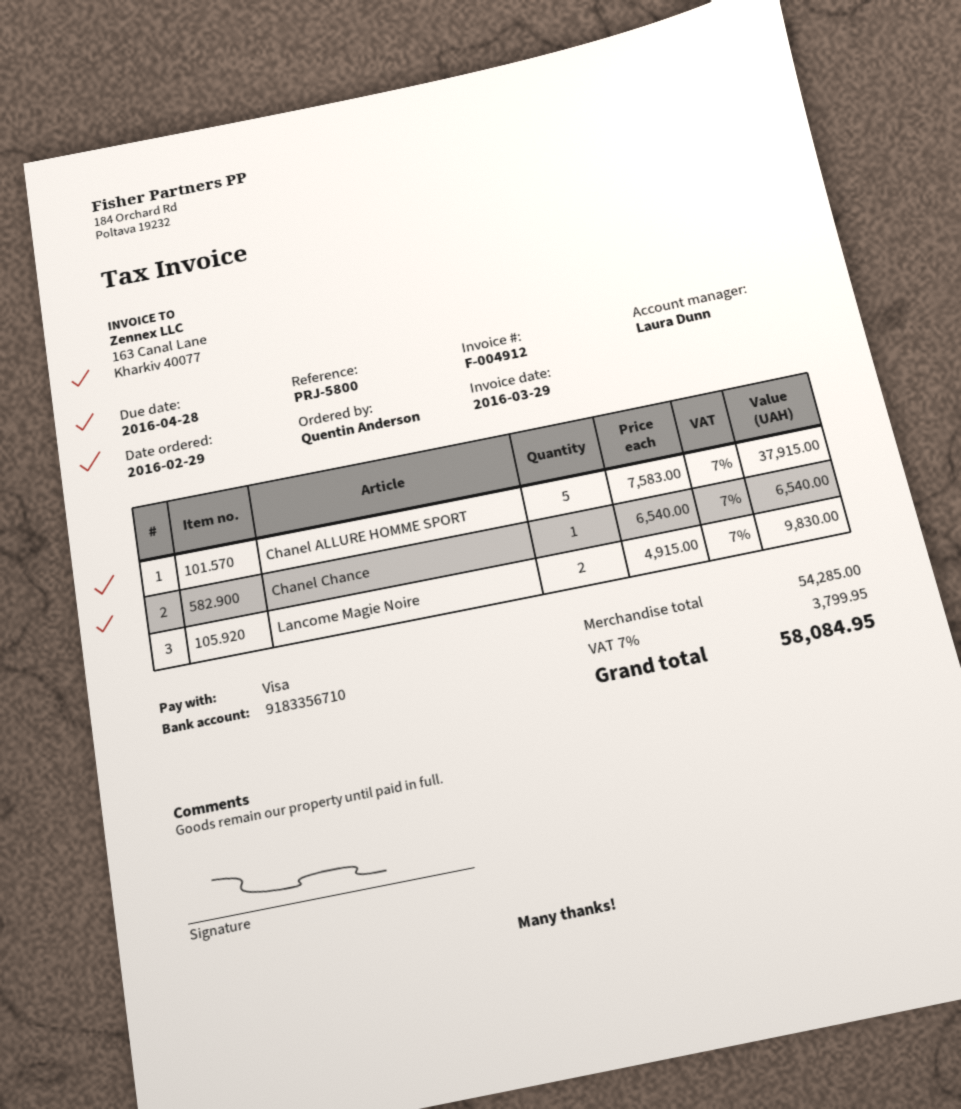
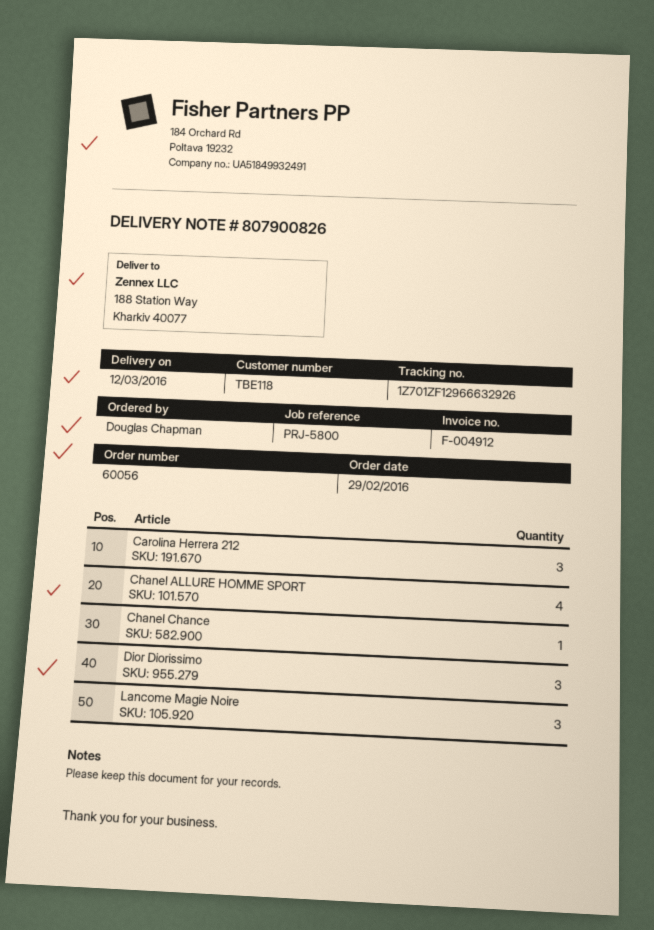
ordered by: Quentin Anderson -> Douglas Chapman
Chanel ALLURE HOMME SPORT: 5 -> 4
Lancome Magie Noire: 2 -> 3
Carolina Herrera 212: none -> 3
Dior Diorissimo: none -> 3

